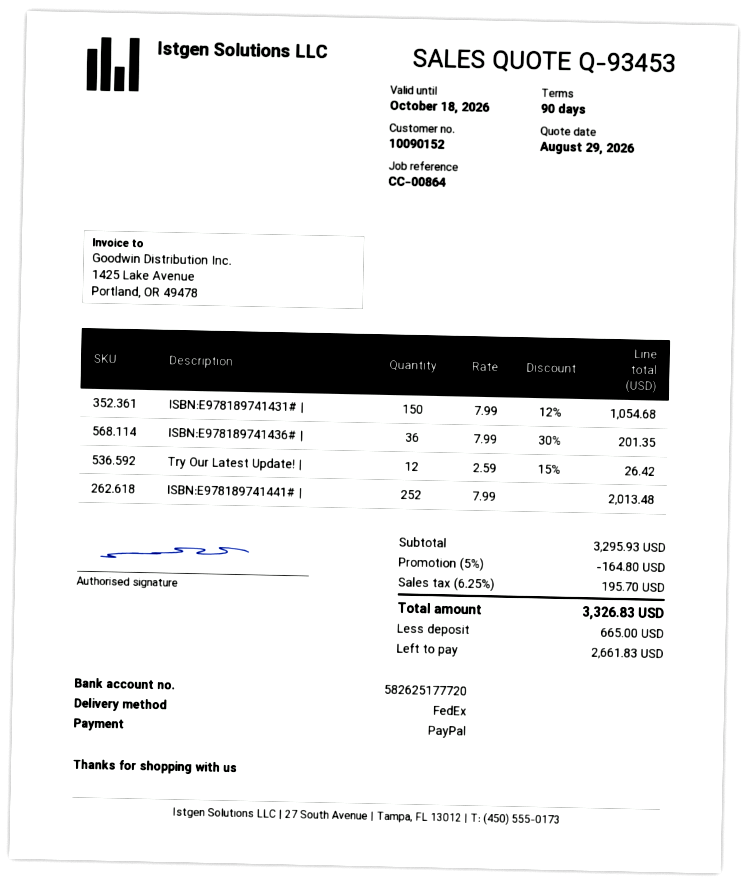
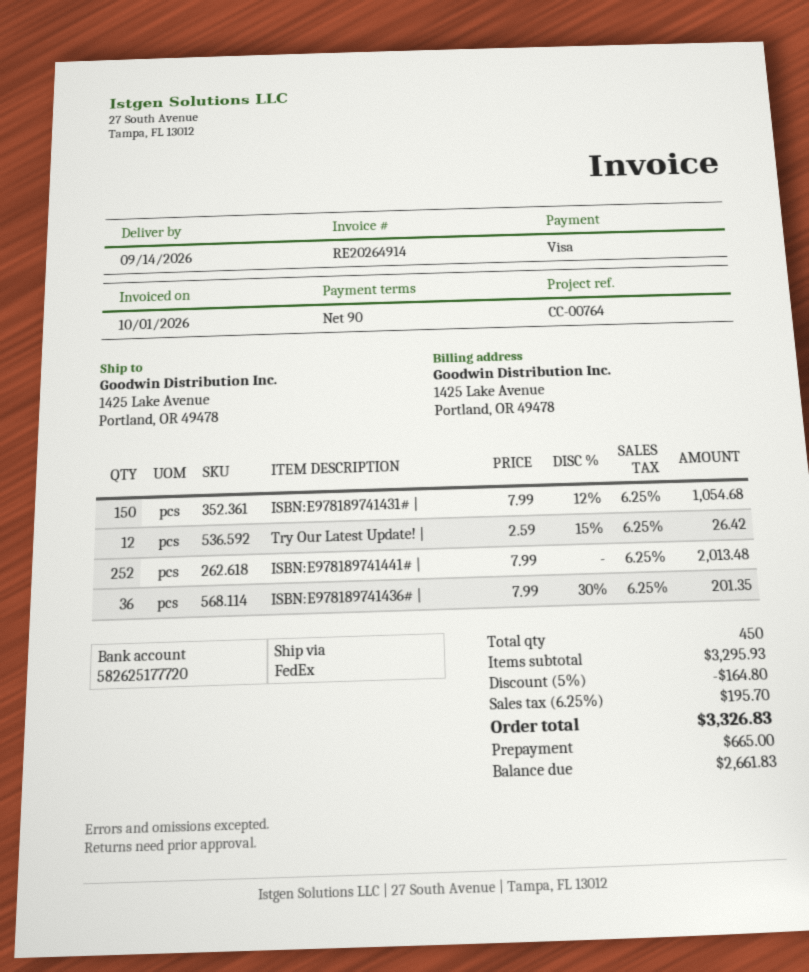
reference: CC-00864 -> CC-00764
payment method: PayPal -> Visa

